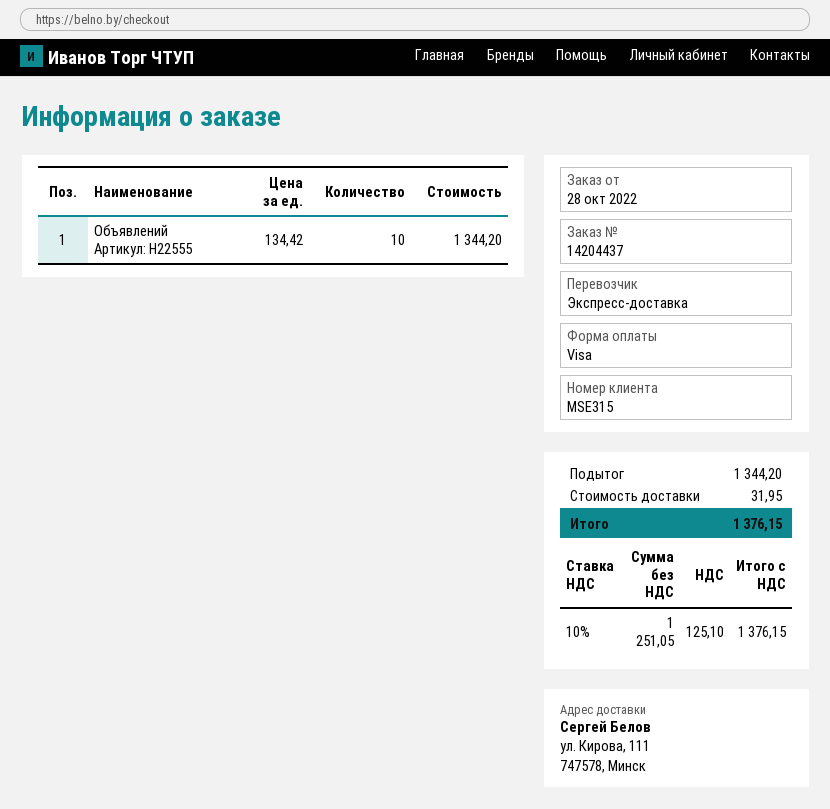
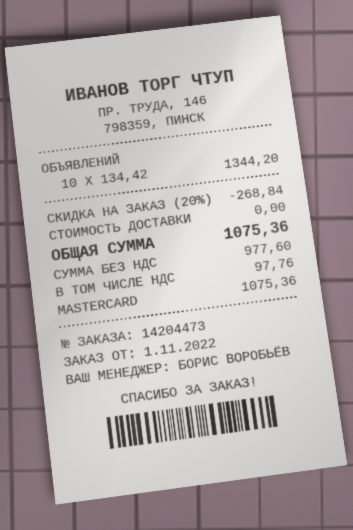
order number: 14204437 -> 14204473
order date: 2022-10-28 -> 2022-11-01
payment method: Visa -> Mastercard
discount: none -> 20% = 268.84
shipping: 31.95 -> 0.00
net: 1251.05 -> 977.60
tax: 125.10 -> 97.76
total: 1376.15 -> 1075.36

